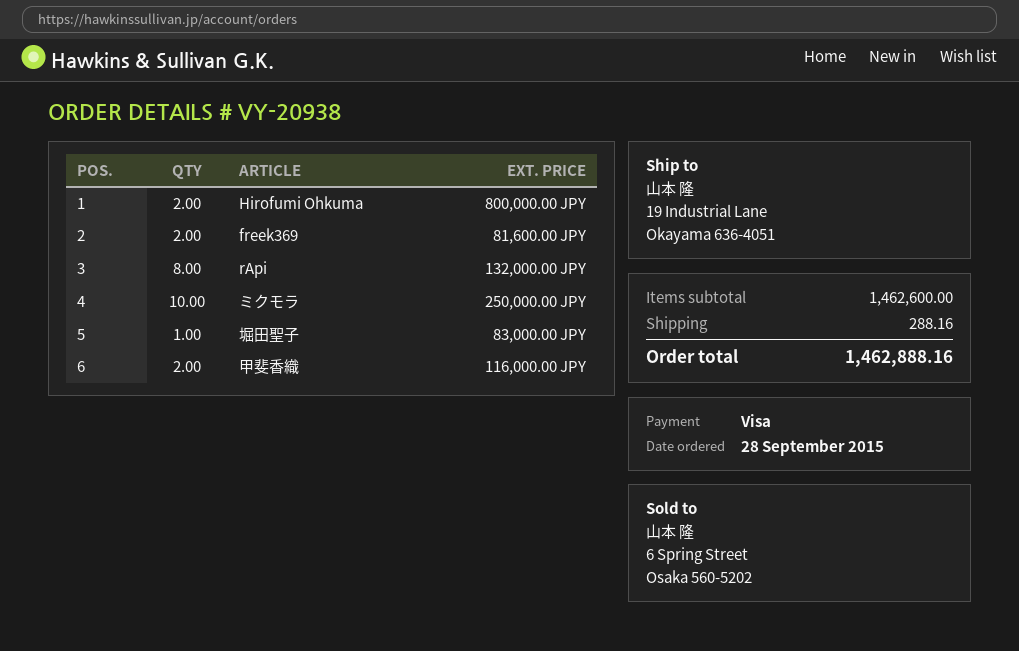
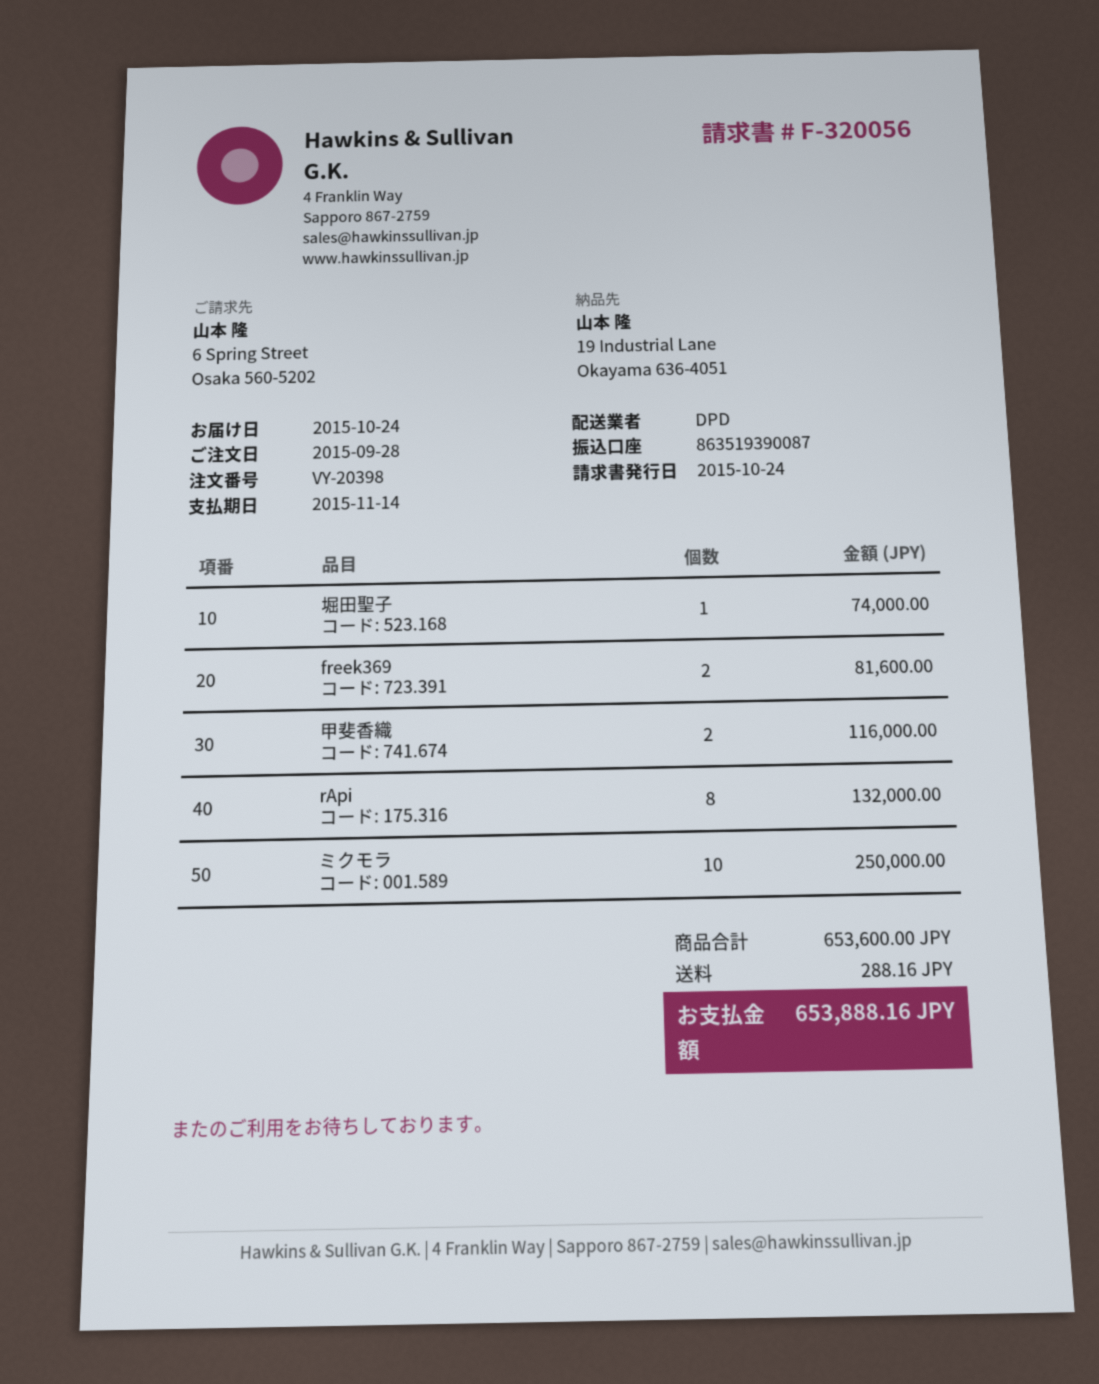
order number: VY-20938 -> VY-20398
Hirofumi Ohkuma: 2 for 800000.00 -> none
堀田聖子: 1 for 83000.00 -> 1 for 74000.00
subtotal: 1462600.00 -> 653600.00
total: 1462888.16 -> 653888.16

